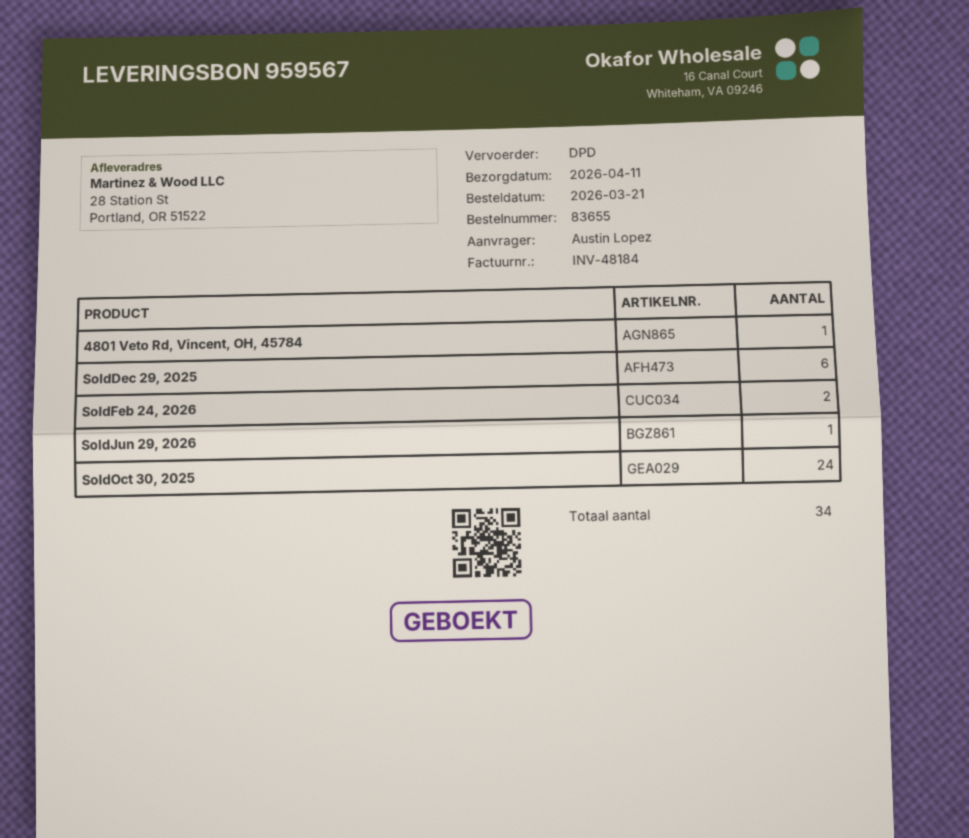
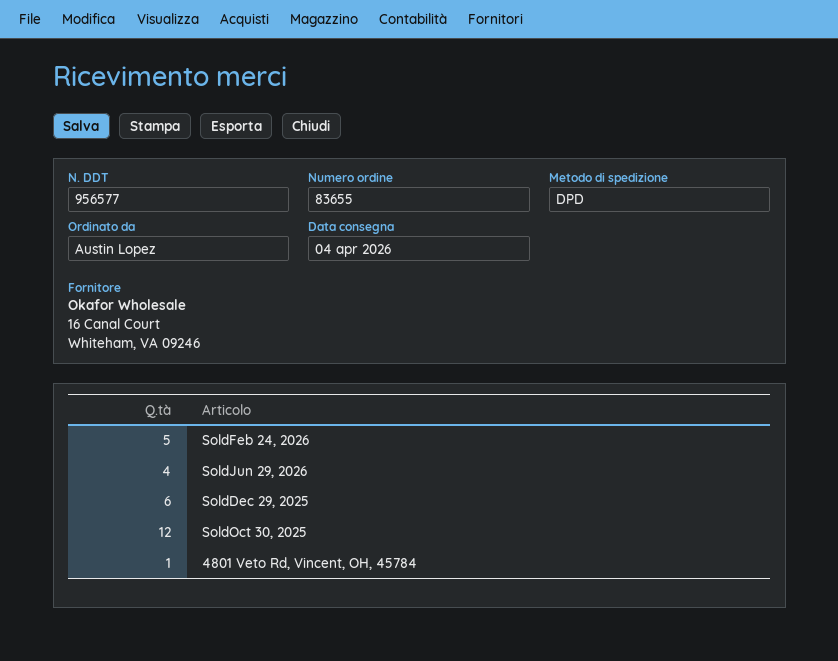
delivery note number: 959567 -> 956577
delivery date: 2026-04-11 -> 2026-04-04
SoldFeb 24, 2026: 2 -> 5
SoldJun 29, 2026: 1 -> 4
SoldOct 30, 2025: 24 -> 12

